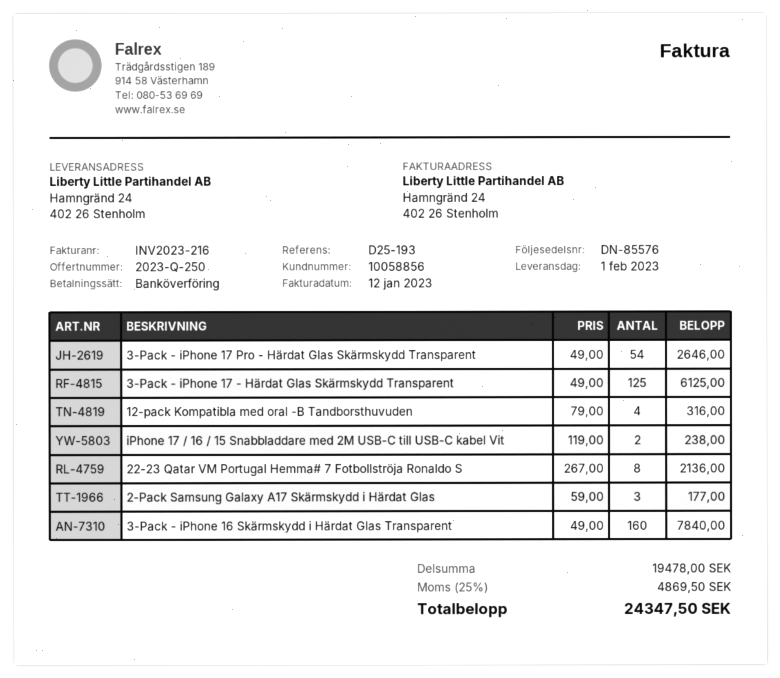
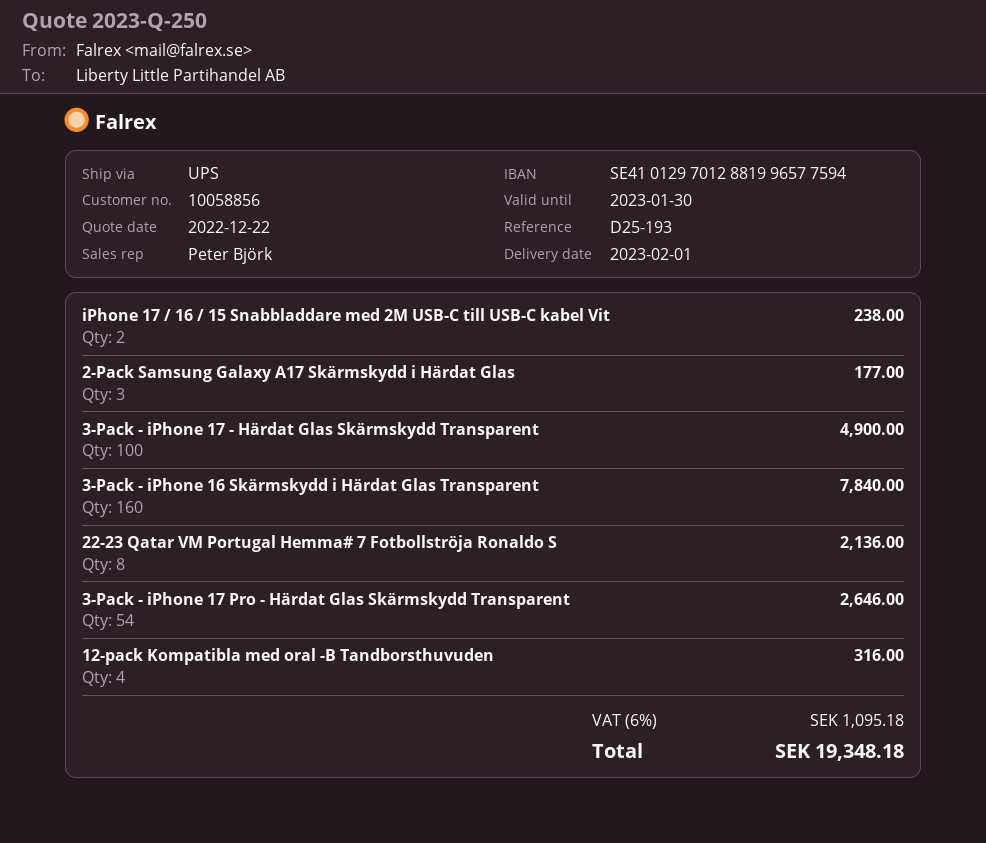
3-Pack - iPhone 17 - Härdat Glas Skärmskydd Transparent: 125 for 6125.00 -> 100 for 4900.00
tax: 25% = 4869.50 -> 6% = 1095.18
total: 24347.50 -> 19348.18

